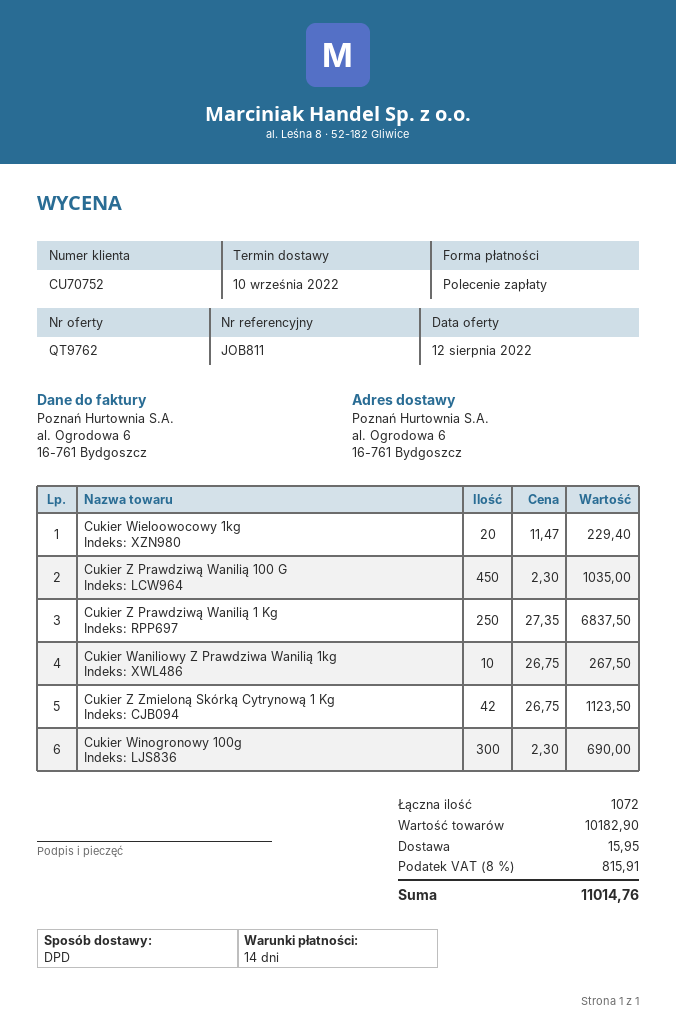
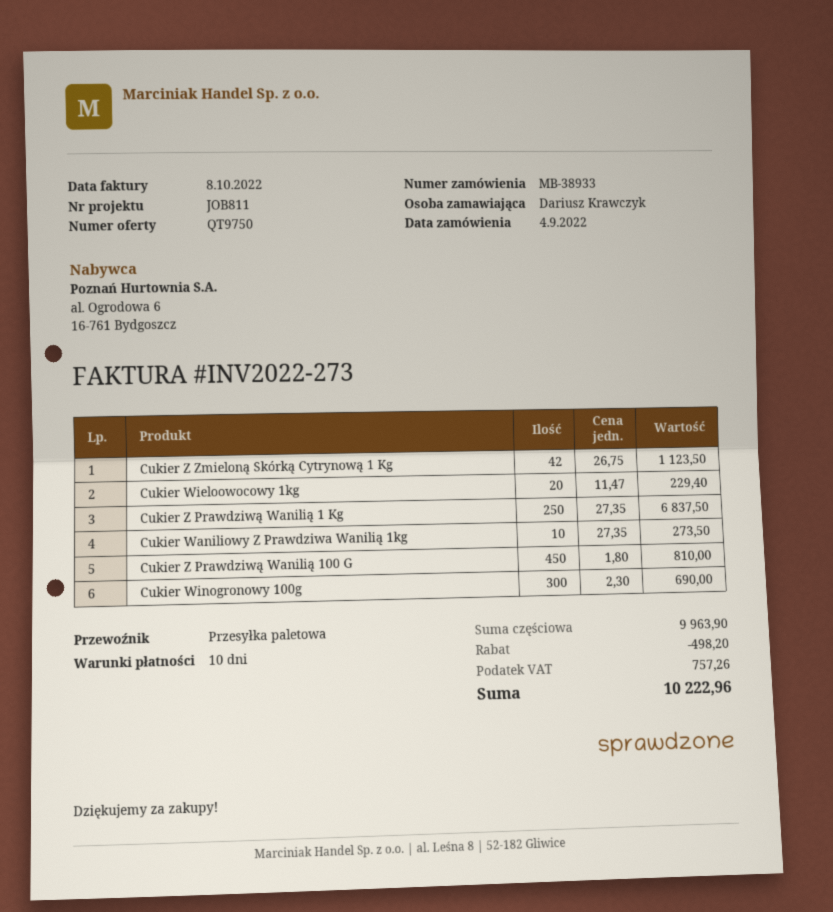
quote number: QT9762 -> QT9750
payment terms: 14 days -> 10 days
shipping method: DPD -> pallet freight
Cukier Z Prawdziwą Wanilią 100 G: 450 x 2.30 = 1035.00 -> 450 x 1.80 = 810.00
Cukier Waniliowy Z Prawdziwa Wanilią 1kg: 10 x 26.75 = 267.50 -> 10 x 27.35 = 273.50
subtotal: 10182.90 -> 9963.90
discount: none -> 498.20
shipping: 15.95 -> none
tax: 815.91 -> 757.26
total: 11014.76 -> 10222.96

